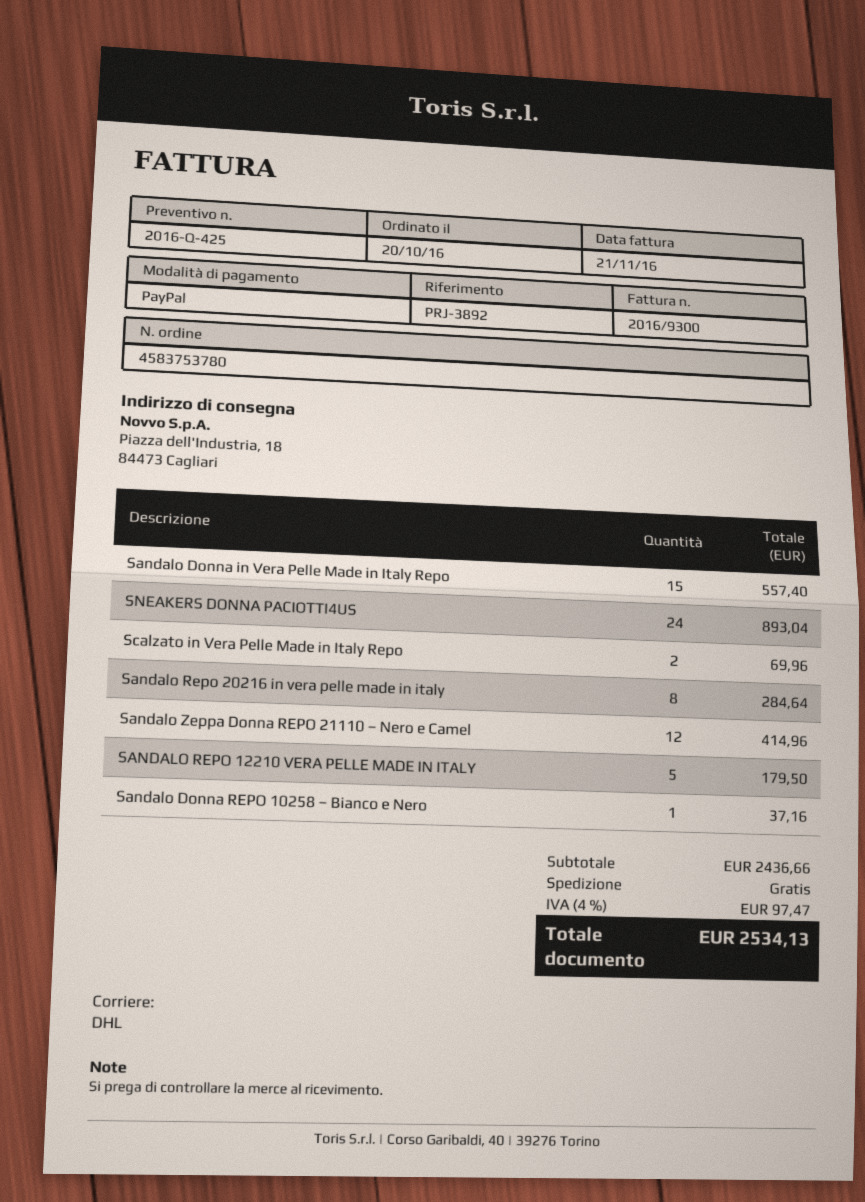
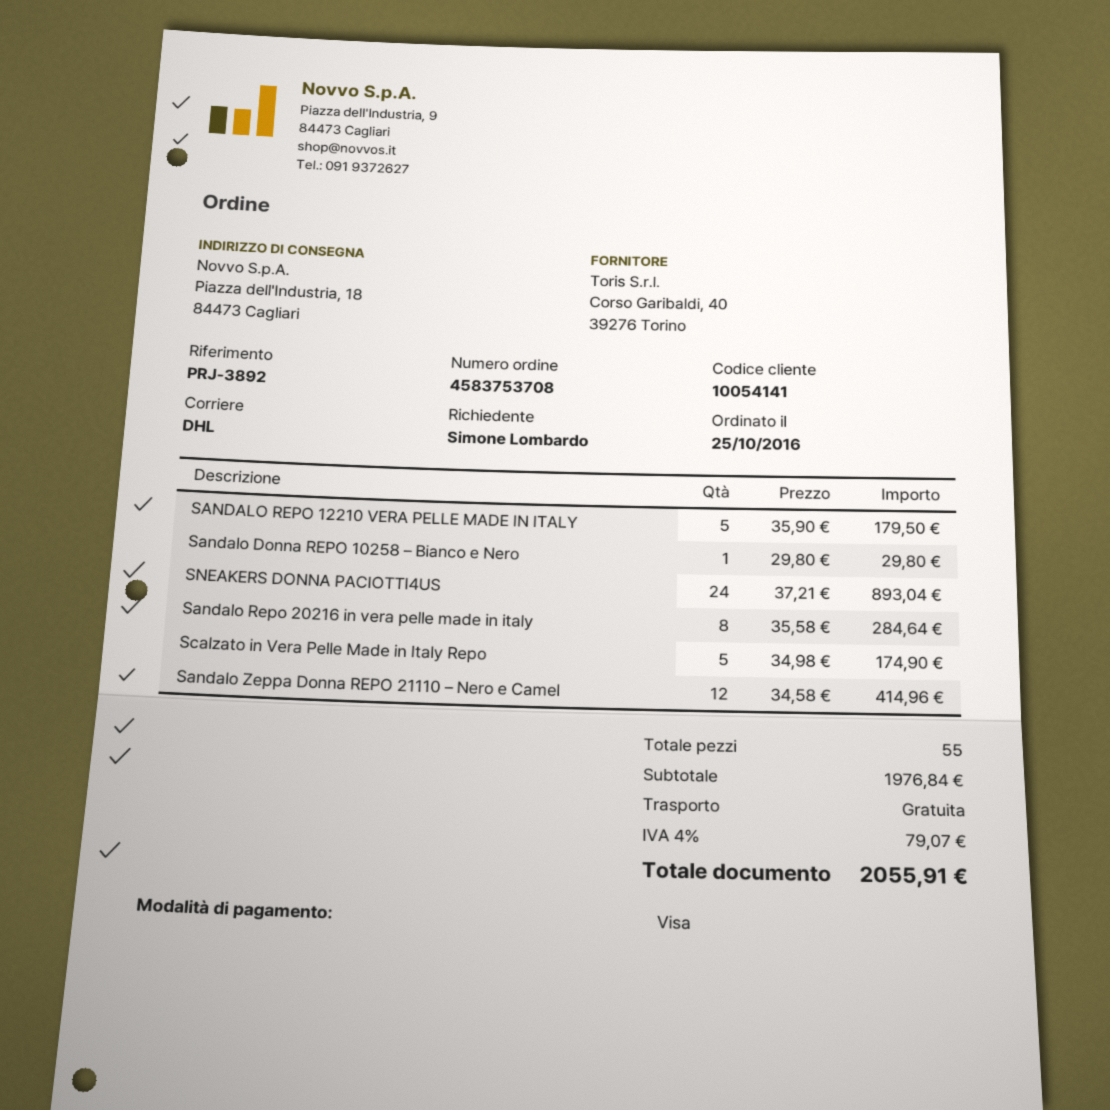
order number: 4583753780 -> 4583753708
order date: 2016-10-20 -> 2016-10-25
payment method: PayPal -> Visa
Sandalo Donna in Vera Pelle Made in Italy Repo: 15 for 557.40 -> none
Scalzato in Vera Pelle Made in Italy Repo: 2 for 69.96 -> 5 for 174.90
Sandalo Donna REPO 10258 – Bianco e Nero: 1 for 37.16 -> 1 for 29.80
subtotal: 2436.66 -> 1976.84
tax: 4% = 97.47 -> 4% = 79.07
total: 2534.13 -> 2055.91

